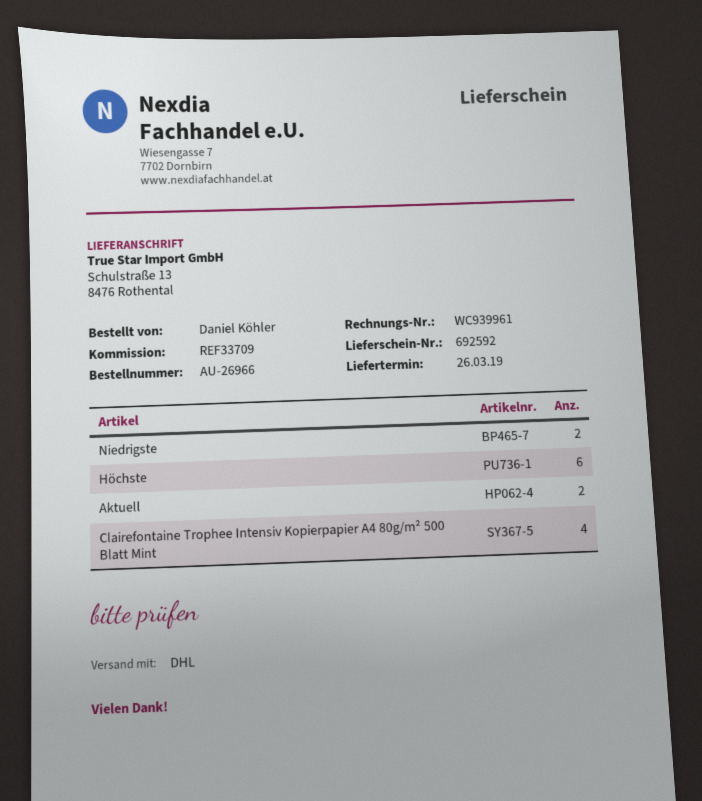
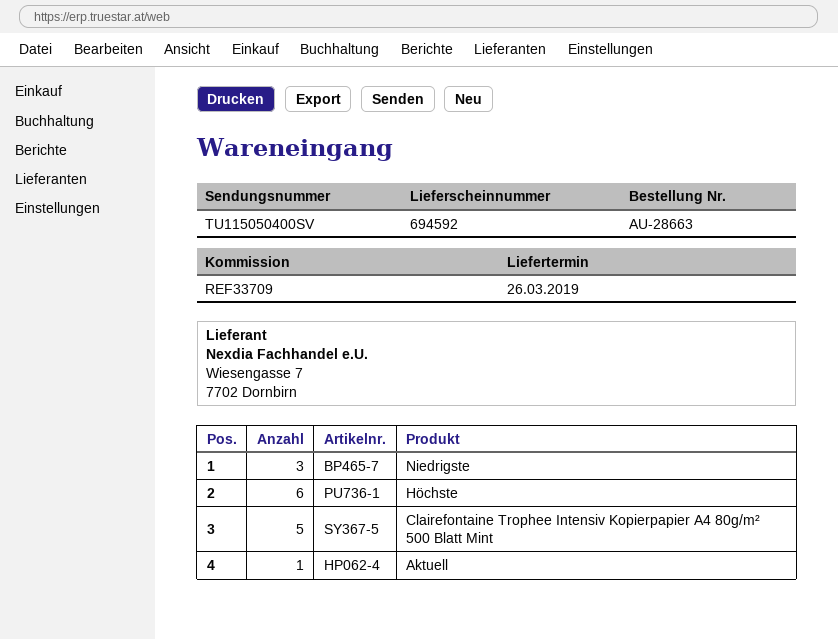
order number: AU-26966 -> AU-28663
delivery note number: 692592 -> 694592
Niedrigste: 2 -> 3
Aktuell: 2 -> 1
Clairefontaine Trophee Intensiv Kopierpapier A4 80g/m² 500 Blatt Mint: 4 -> 5

